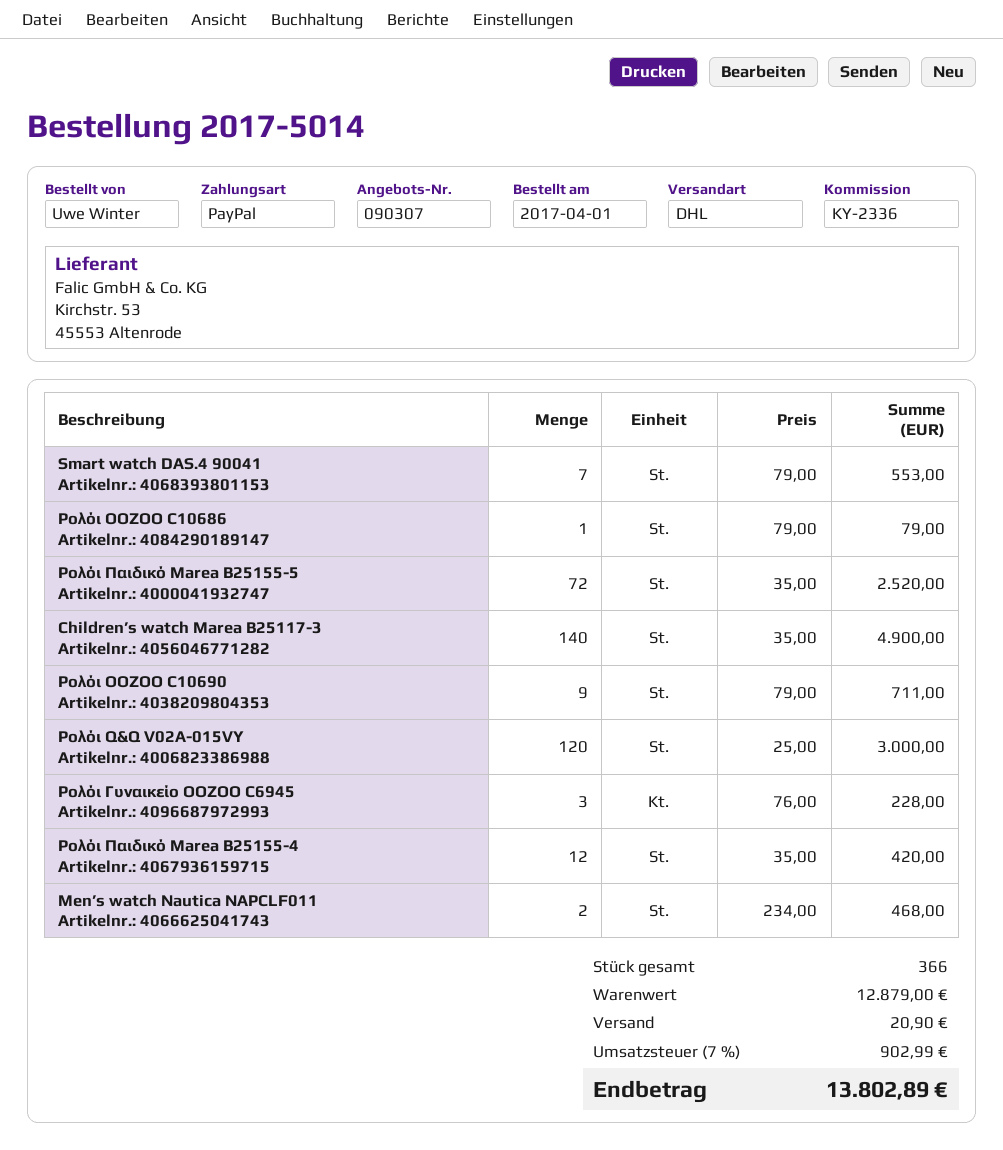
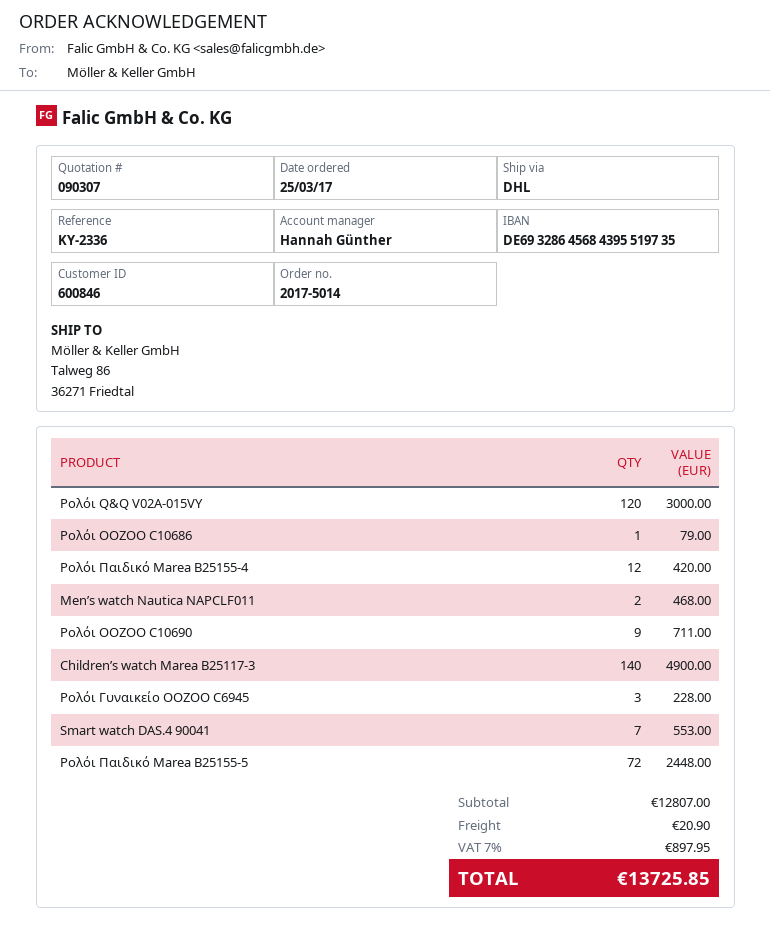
order date: 2017-04-01 -> 2017-03-25
Ρολόι Παιδικό Marea Β25155-5: 72 for 2520.00 -> 72 for 2448.00
subtotal: 12879.00 -> 12807.00
tax: 7% = 902.99 -> 7% = 897.95
total: 13802.89 -> 13725.85

